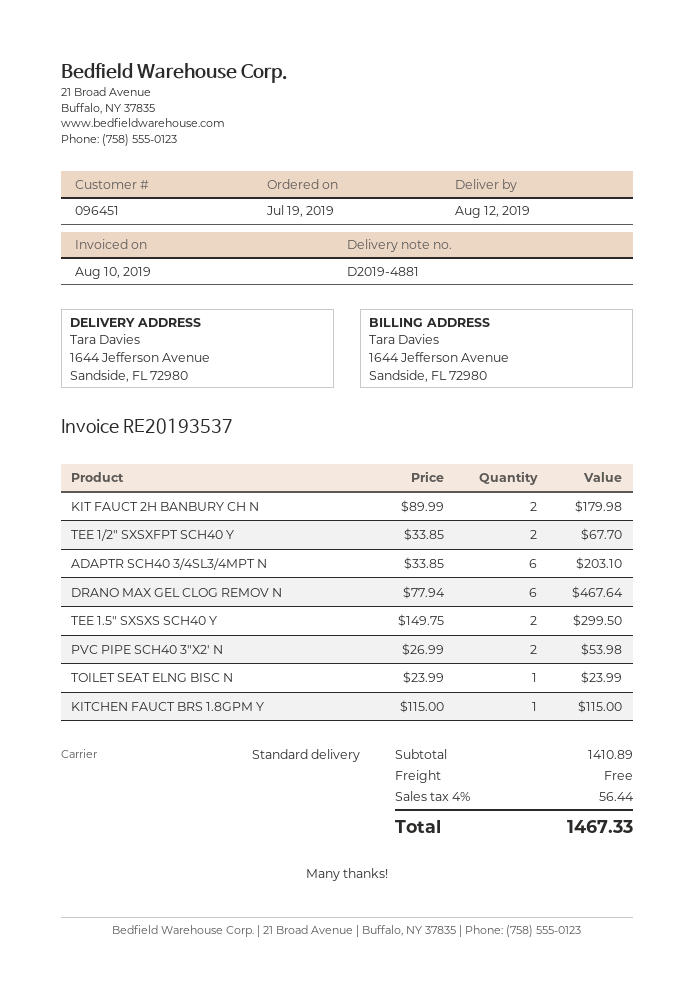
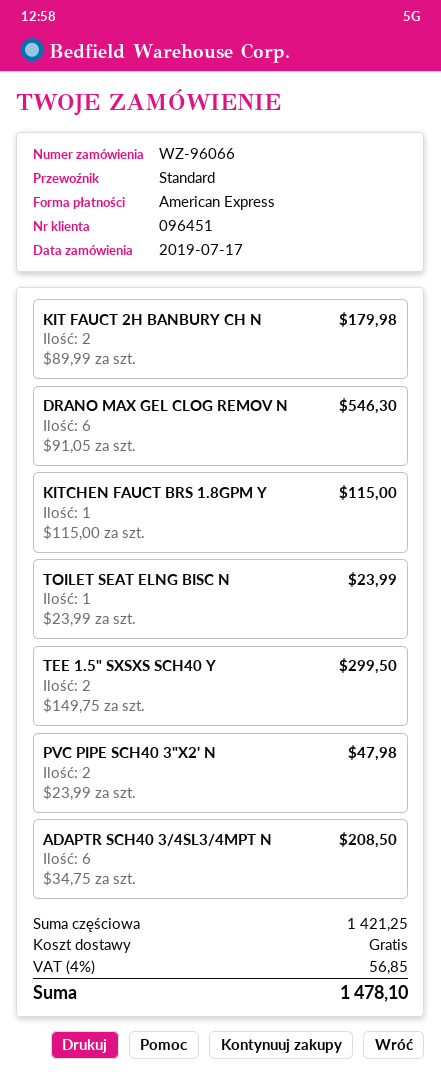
order date: 2019-07-19 -> 2019-07-17
TEE 1/2" SXSXFPT SCH40 Y: 2 x 33.85 = 67.70 -> none
ADAPTR SCH40 3/4SL3/4MPT N: 6 x 33.85 = 203.10 -> 6 x 34.75 = 208.50
DRANO MAX GEL CLOG REMOV N: 6 x 77.94 = 467.64 -> 6 x 91.05 = 546.30
PVC PIPE SCH40 3"X2' N: 2 x 26.99 = 53.98 -> 2 x 23.99 = 47.98
subtotal: 1410.89 -> 1421.25
tax: 4% = 56.44 -> 4% = 56.85
total: 1467.33 -> 1478.10

